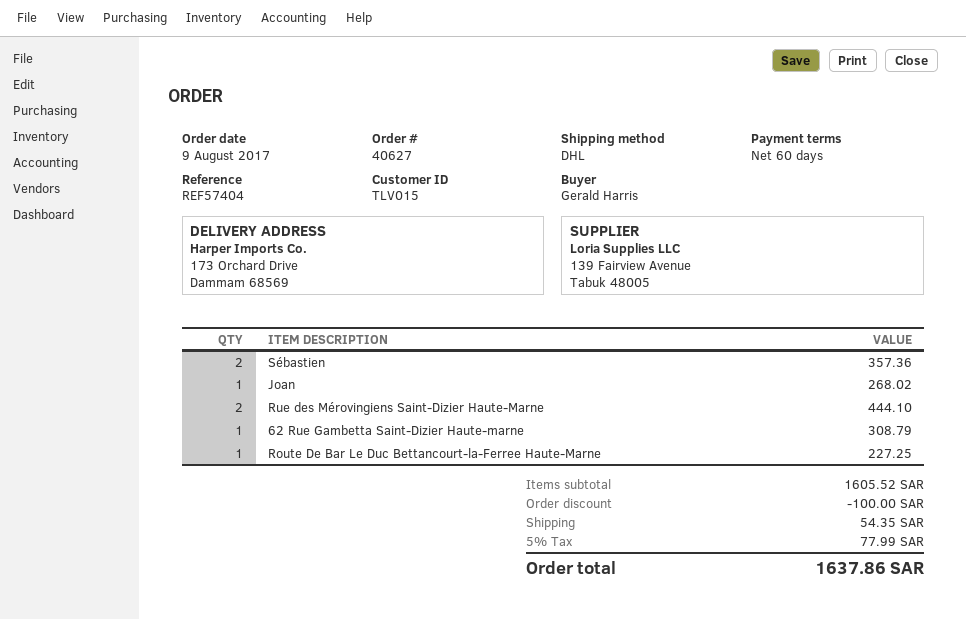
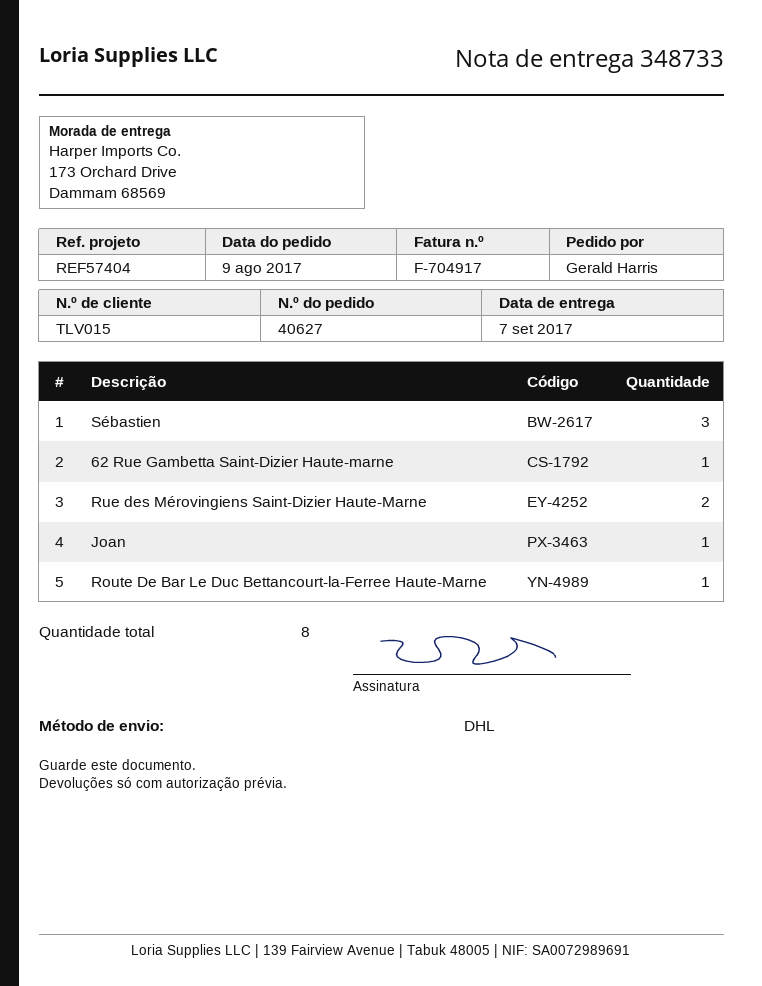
Sébastien: 2 -> 3

